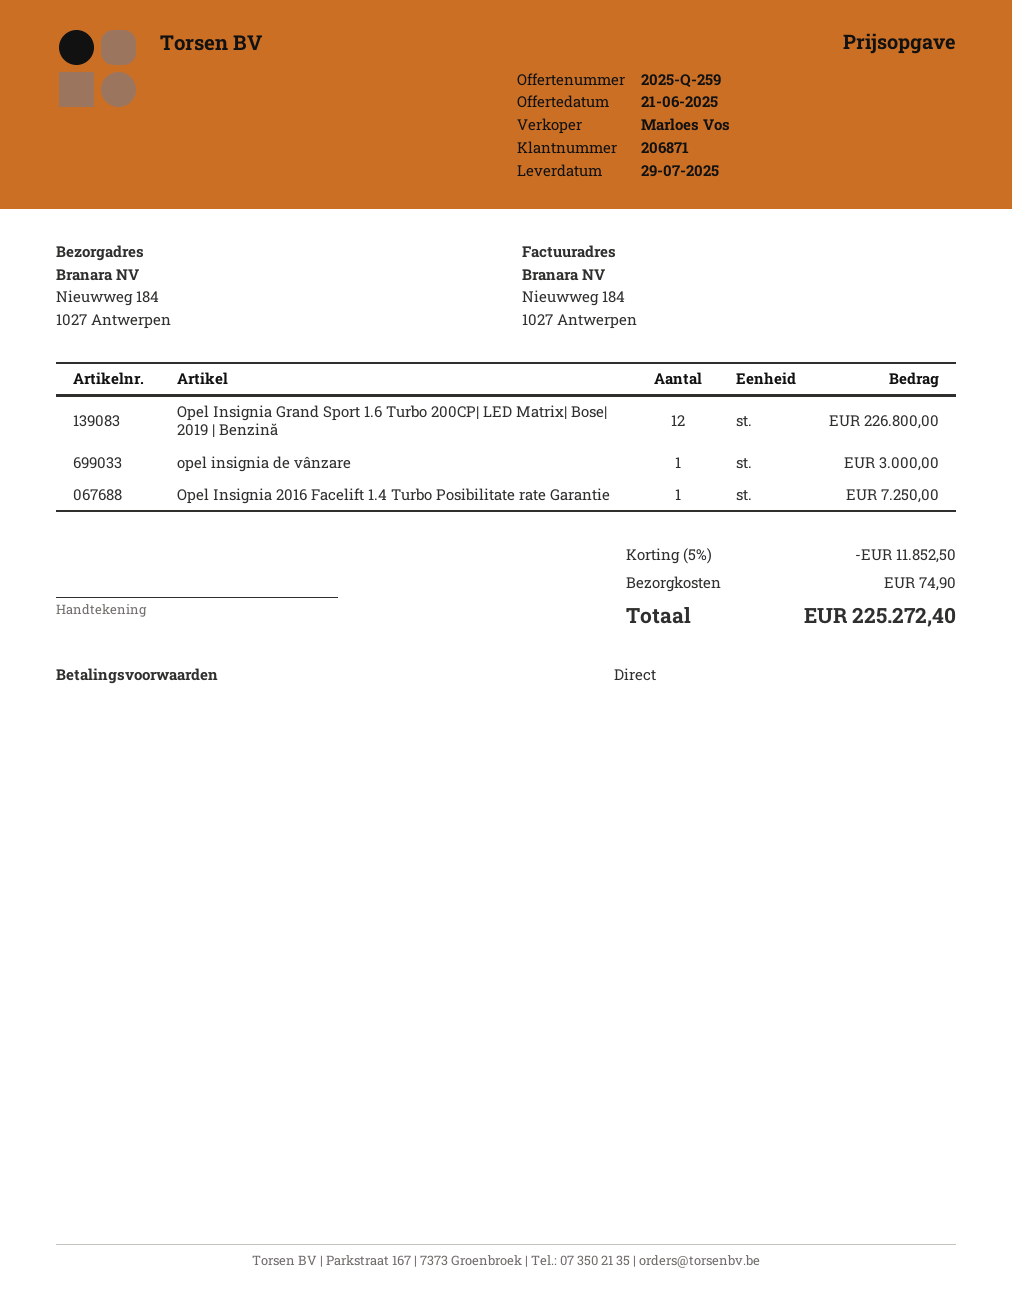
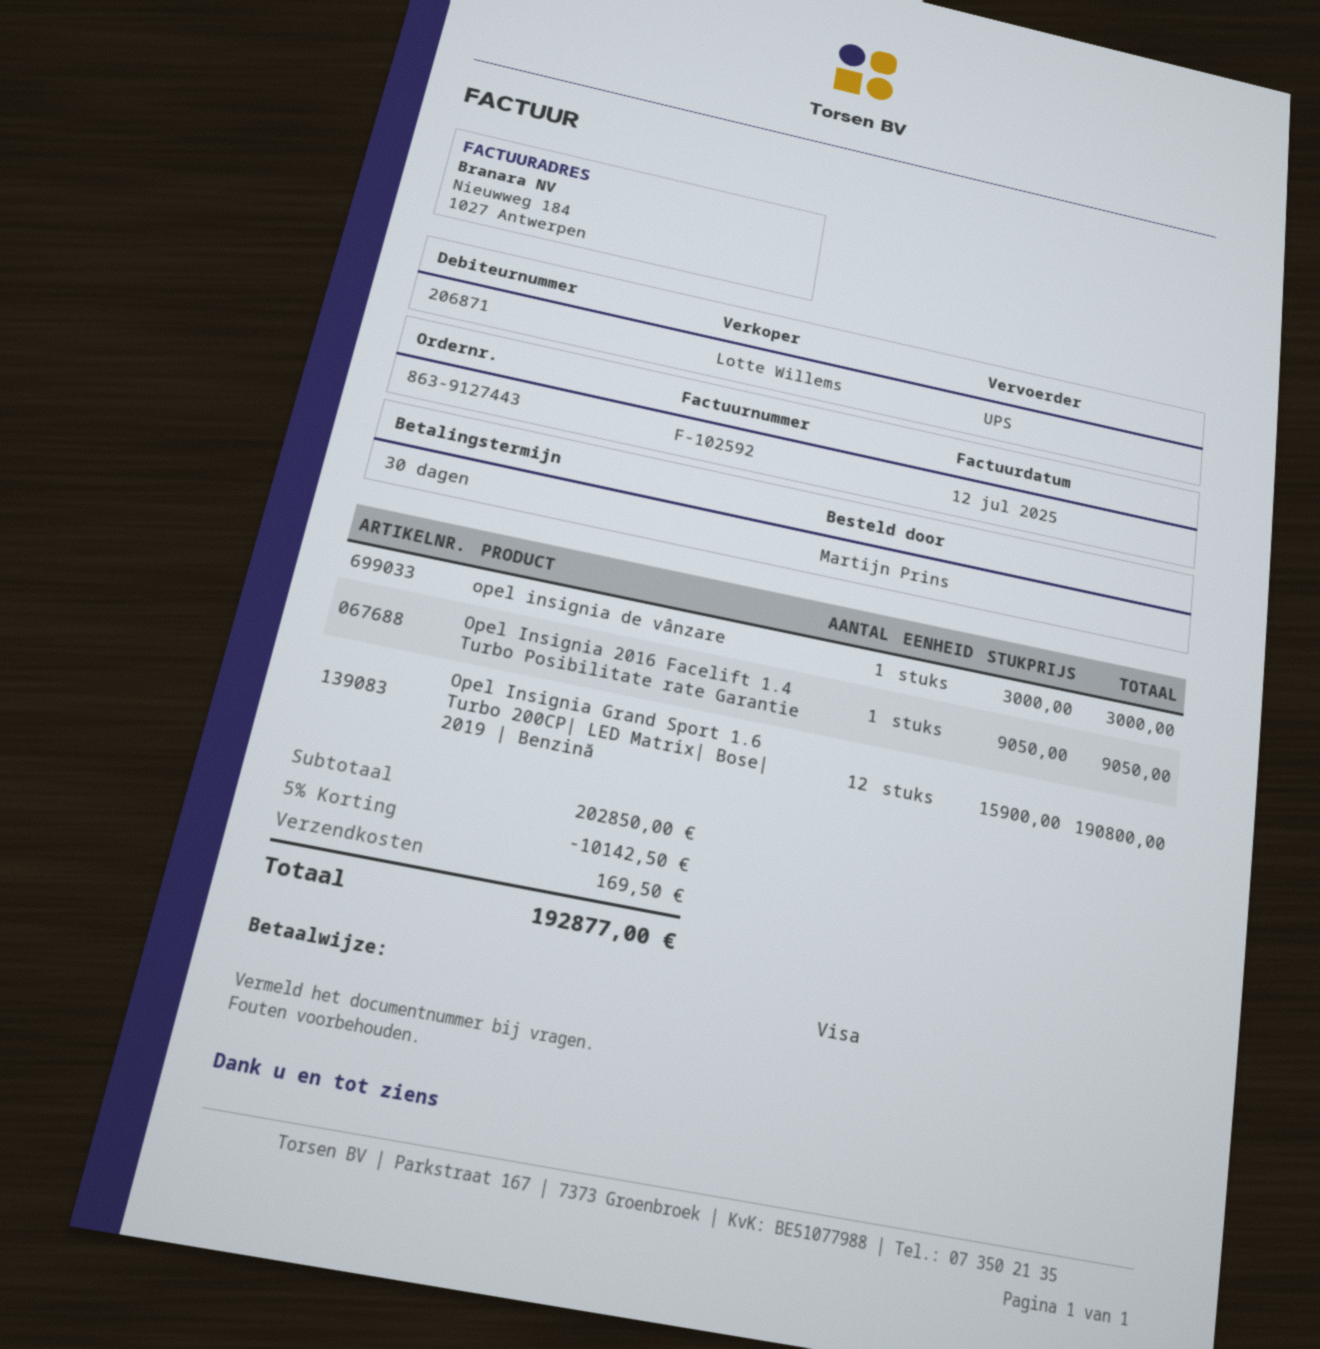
payment terms: on receipt -> 30 days
sales rep: Marloes Vos -> Lotte Willems
Opel Insignia Grand Sport 1.6 Turbo 200CP| LED Matrix| Bose| 2019 | Benzină: 12 for 226800.00 -> 12 for 190800.00
Opel Insignia 2016 Facelift 1.4 Turbo Posibilitate rate Garantie: 1 for 7250.00 -> 1 for 9050.00
discount: 5% = 11852.50 -> 5% = 10142.50
shipping: 74.90 -> 169.50
total: 225272.40 -> 192877.00

